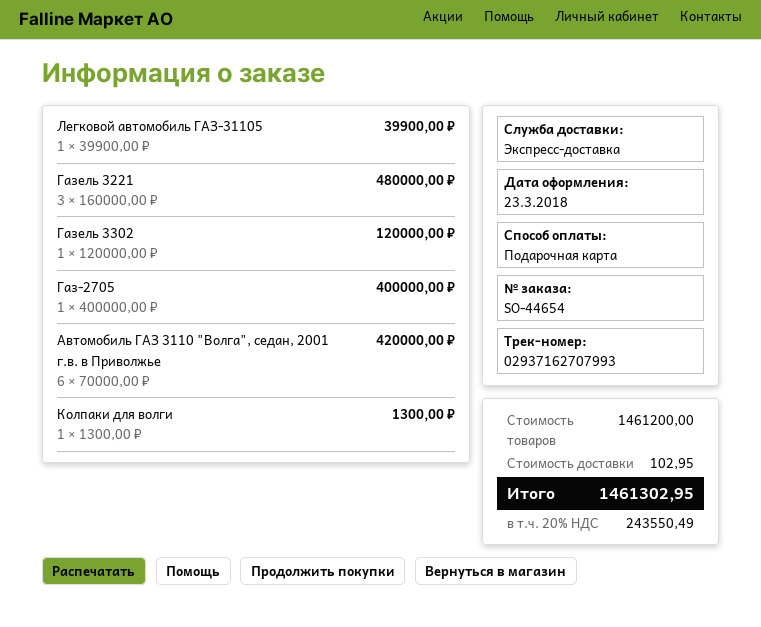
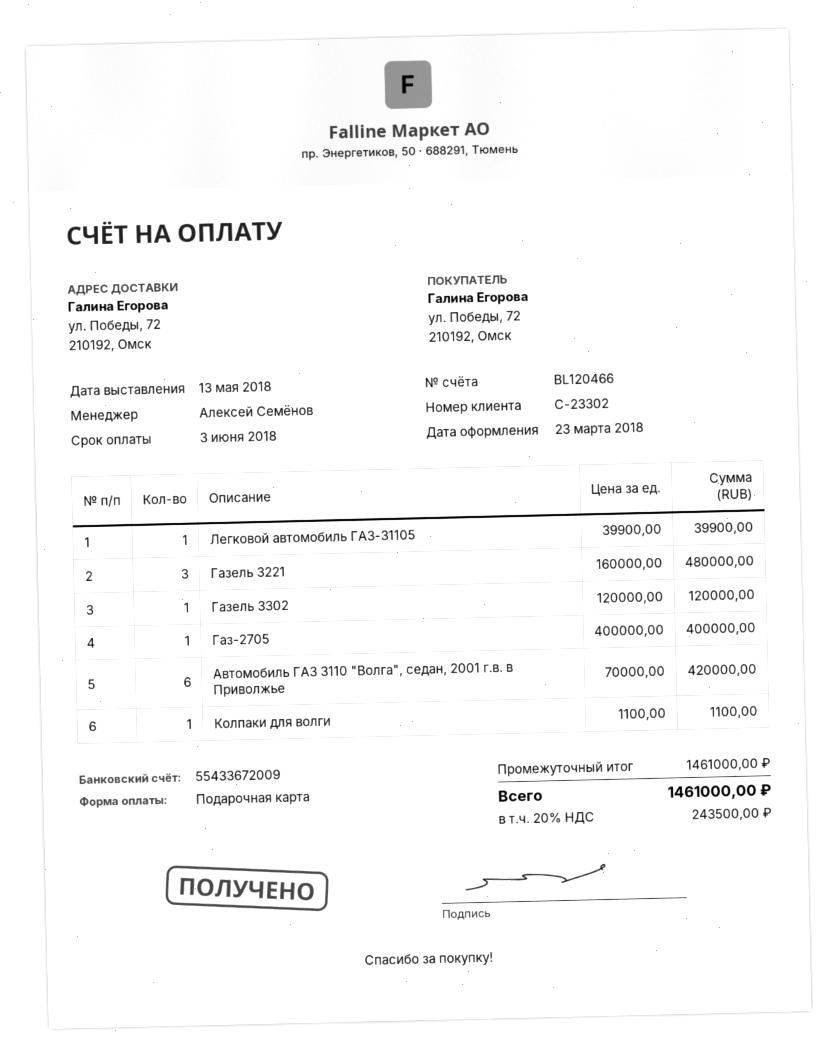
Колпаки для волги: 1 x 1300.00 = 1300.00 -> 1 x 1100.00 = 1100.00
subtotal: 1461200.00 -> 1461000.00
shipping: 102.95 -> none
tax: 20% = 243550.49 -> 20% = 243500.00
total: 1461302.95 -> 1461000.00

